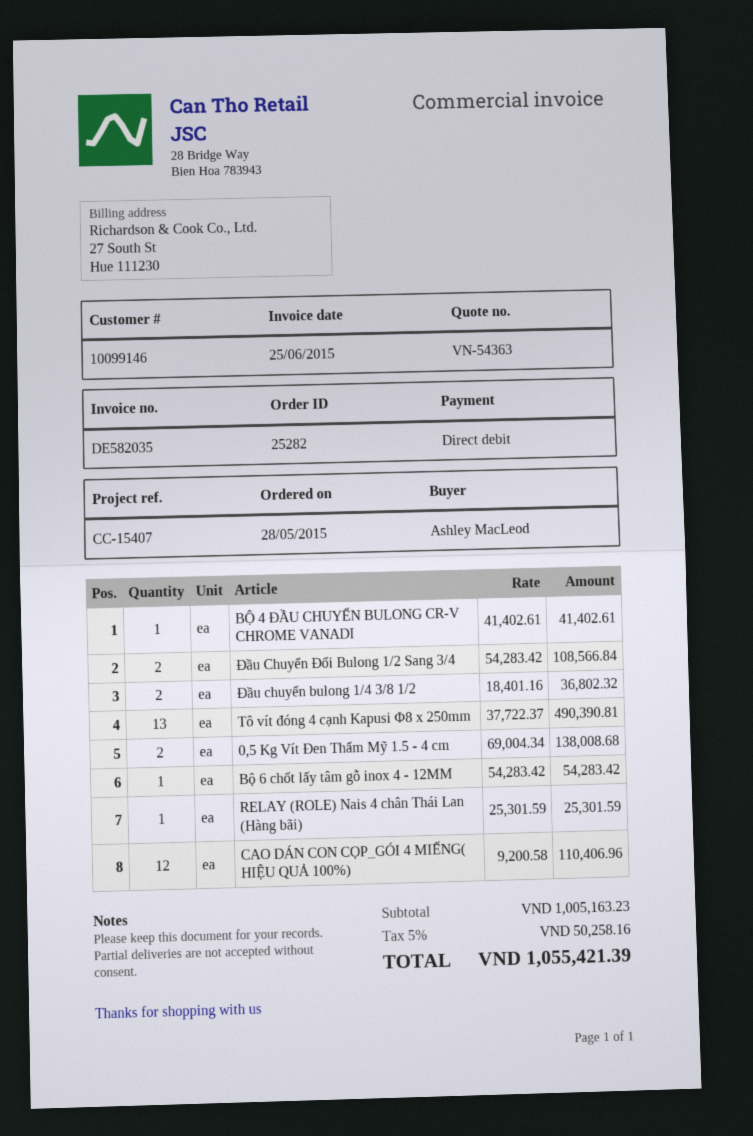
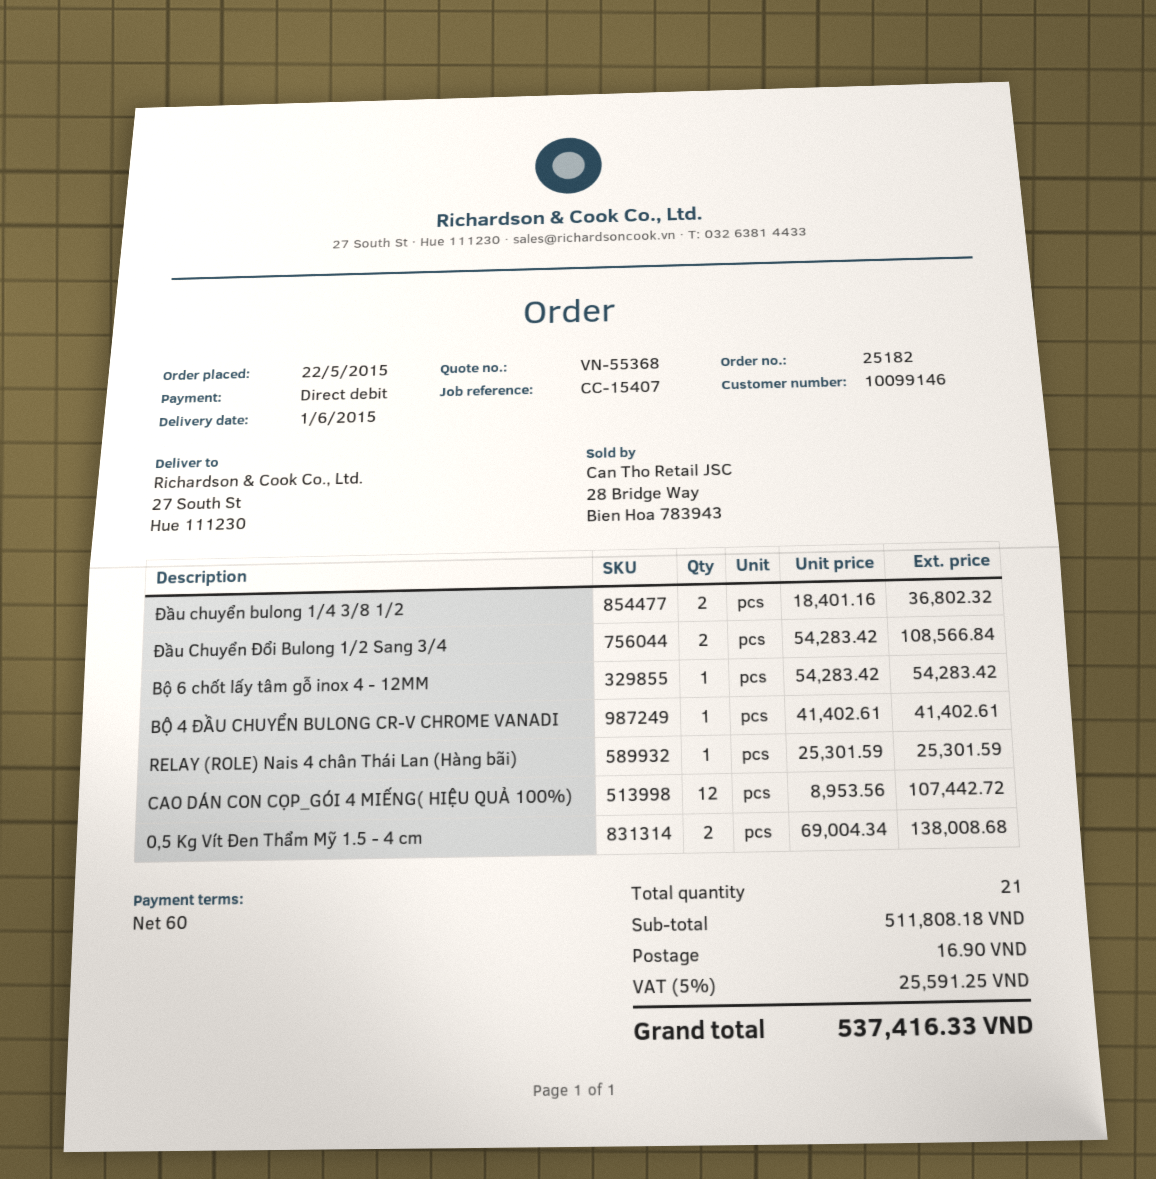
quote number: VN-54363 -> VN-55368
order number: 25282 -> 25182
order date: 2015-05-28 -> 2015-05-22
Tô vít đóng 4 cạnh Kapusi Φ8 x 250mm: 13 x 37722.37 = 490390.81 -> none
CAO DÁN CON CỌP_GÓI 4 MIẾNG( HIỆU QUẢ 100%): 12 x 9200.58 = 110406.96 -> 12 x 8953.56 = 107442.72
subtotal: 1005163.23 -> 511808.18
shipping: none -> 16.90
tax: 5% = 50258.16 -> 5% = 25591.25
total: 1055421.39 -> 537416.33

